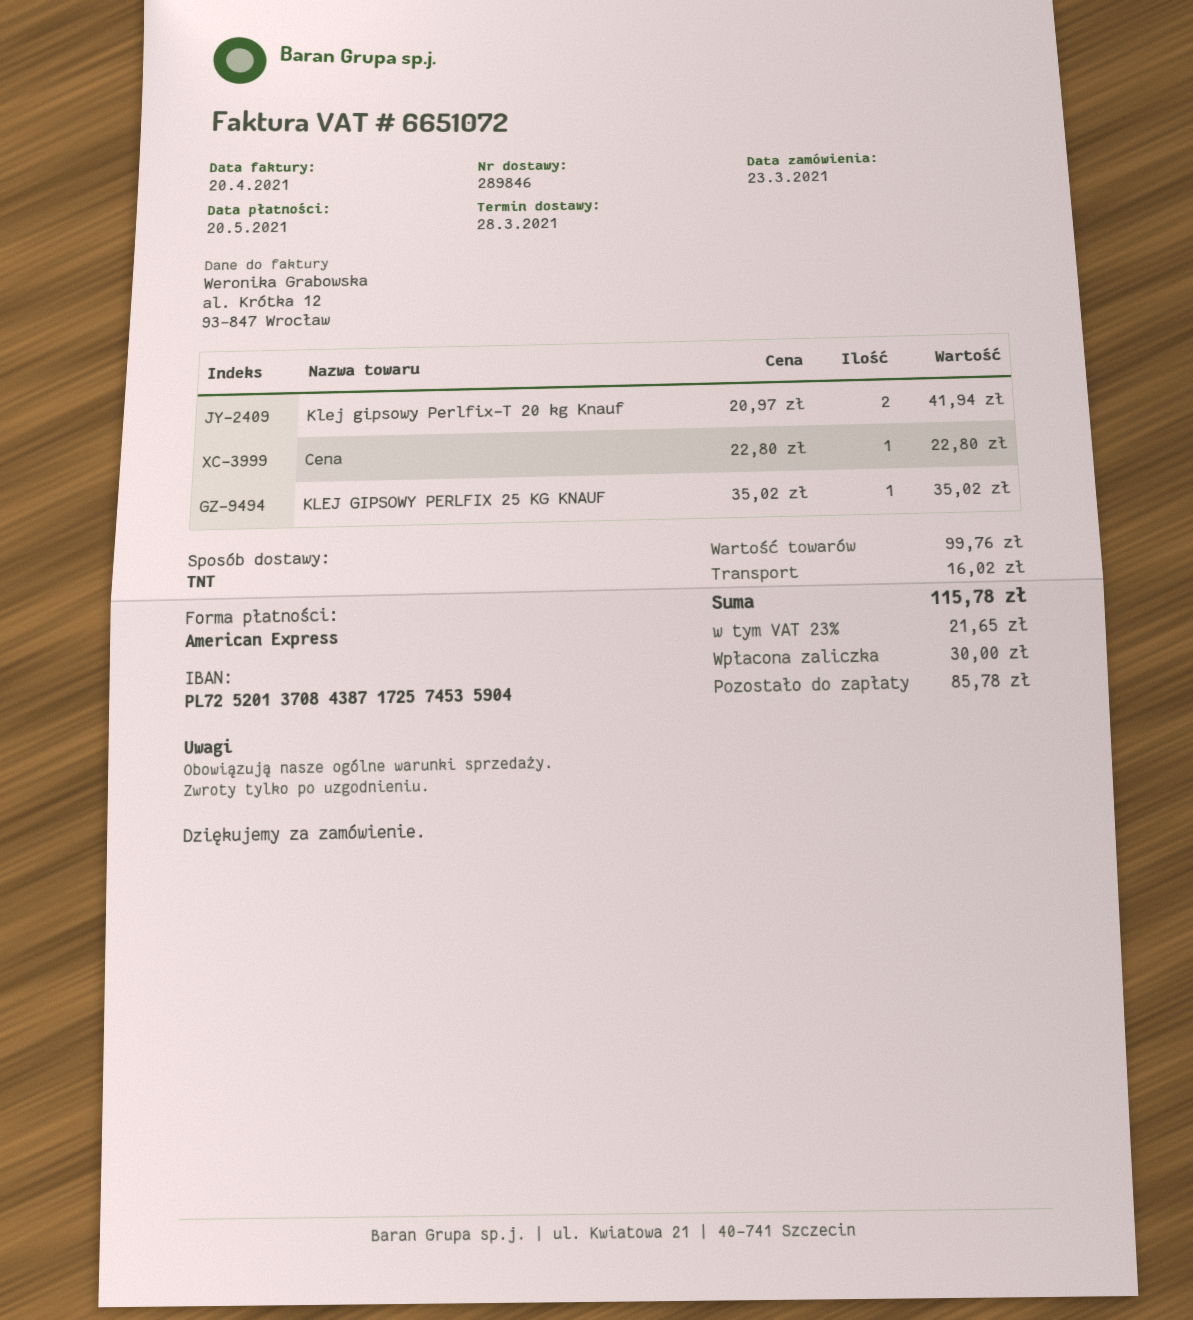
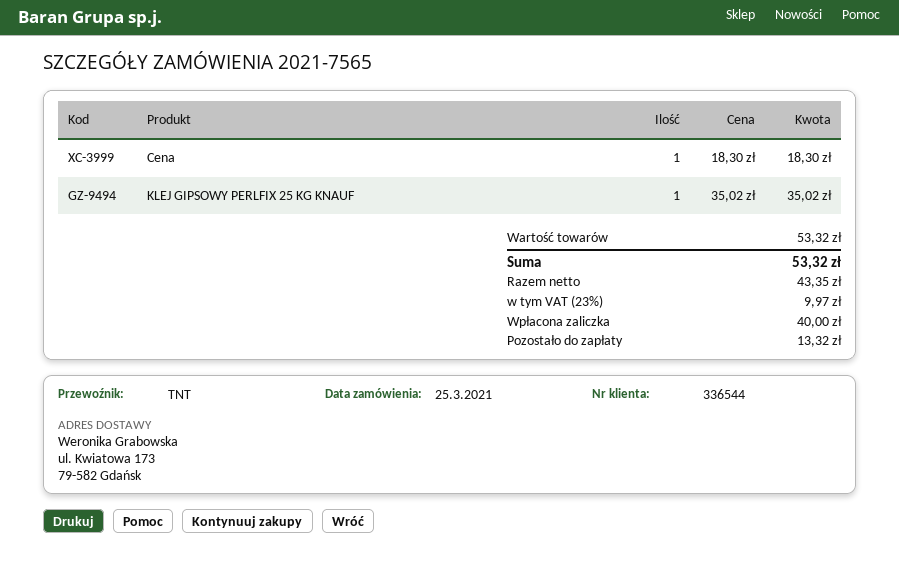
order date: 2021-03-23 -> 2021-03-25
Klej gipsowy Perlfix-T 20 kg Knauf: 2 x 20.97 = 41.94 -> none
Cena: 1 x 22.80 = 22.80 -> 1 x 18.30 = 18.30
subtotal: 99.76 -> 53.32
shipping: 16.02 -> none
tax: 23% = 21.65 -> 23% = 9.97
total: 115.78 -> 53.32
deposit: 30.00 -> 40.00
balance: 85.78 -> 13.32

